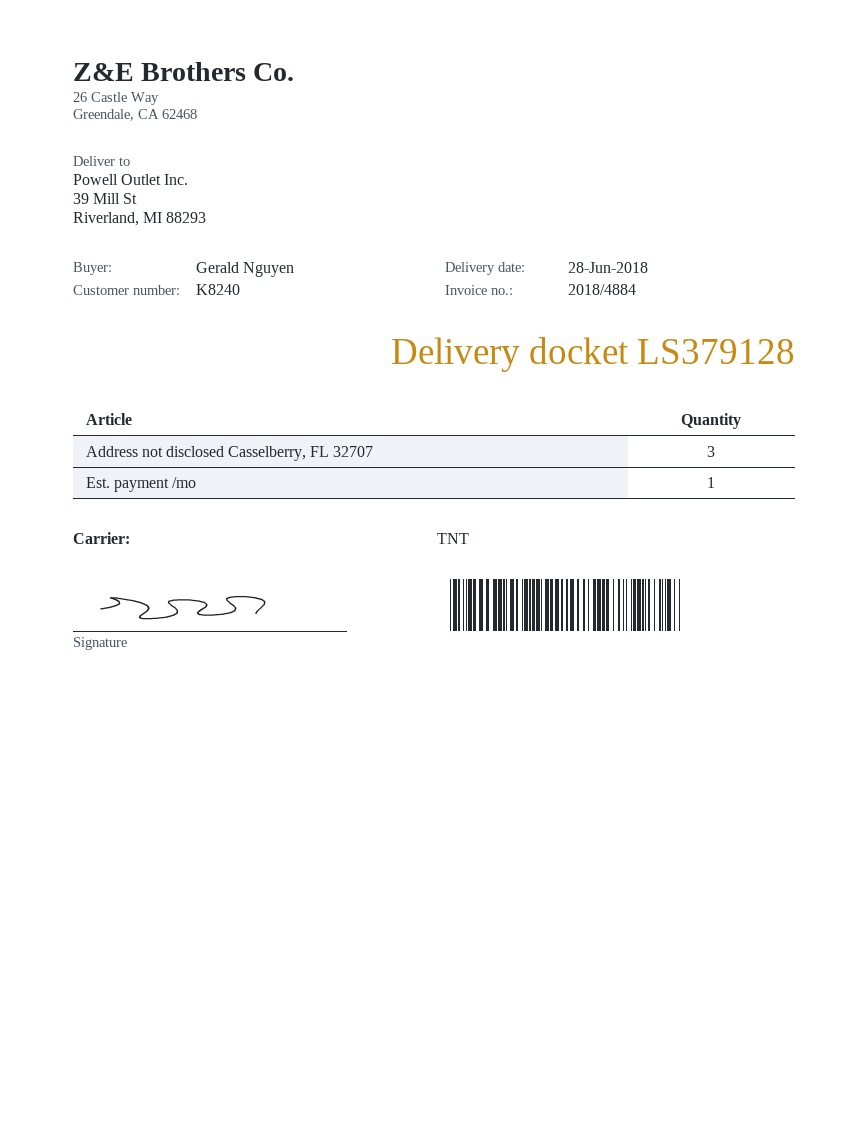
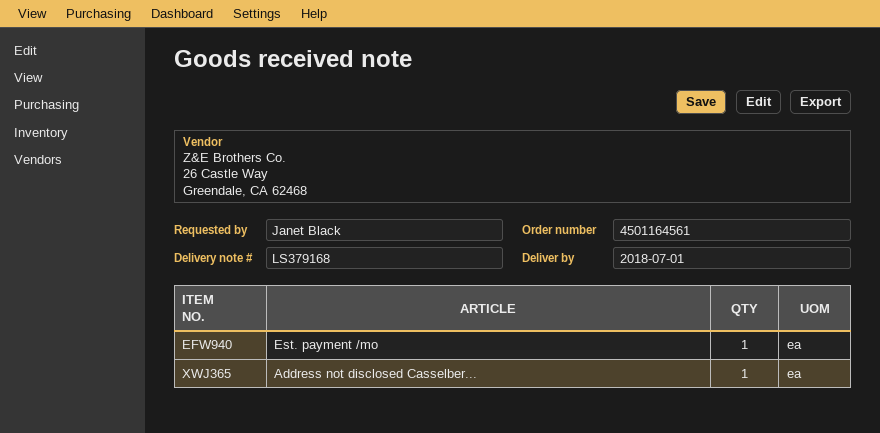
delivery note number: LS379128 -> LS379168
delivery date: 2018-06-28 -> 2018-07-01
ordered by: Gerald Nguyen -> Janet Black
Address not disclosed Casselberry, FL 32707: 3 -> 1

